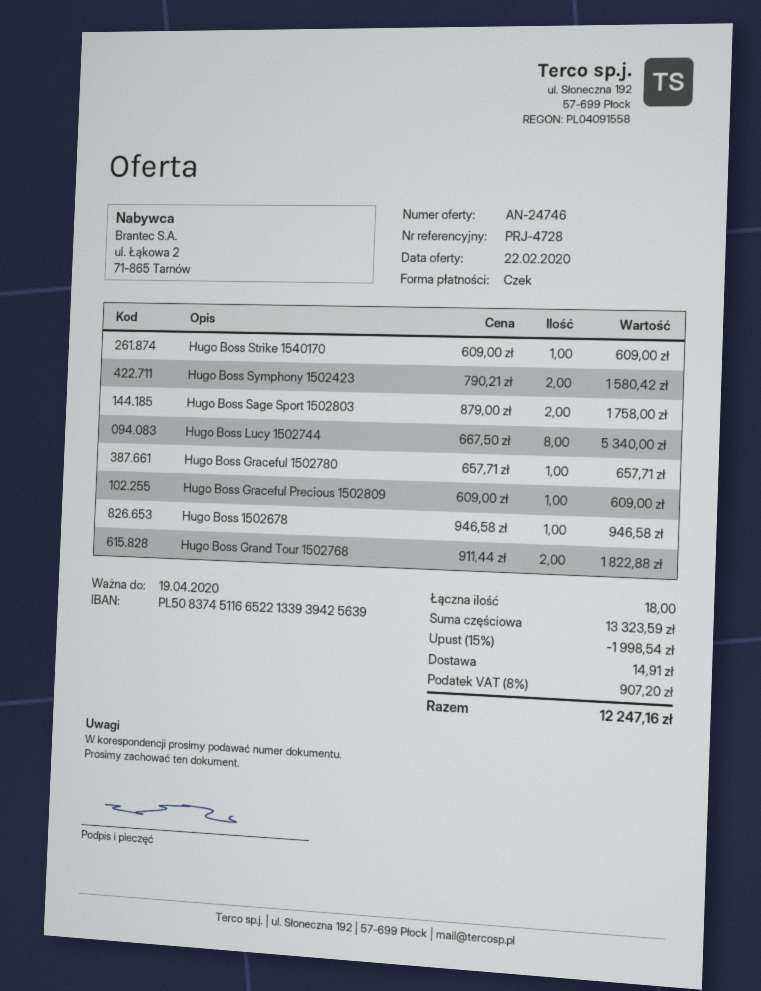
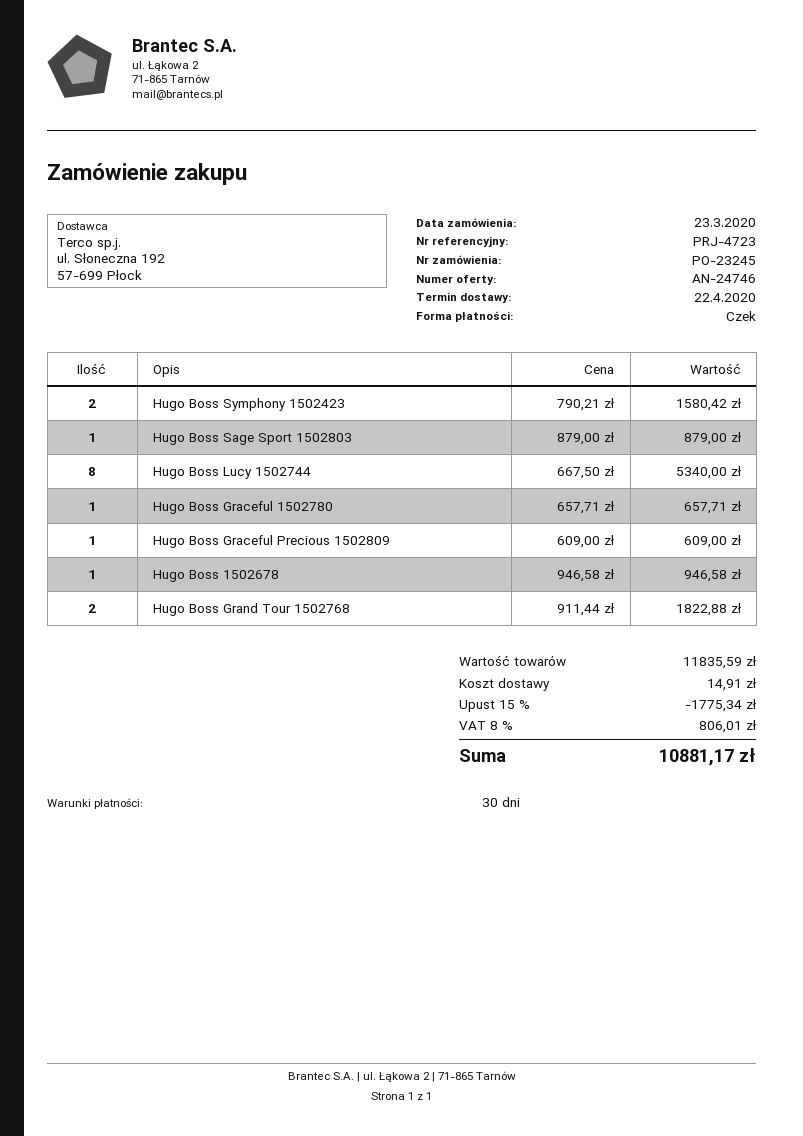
reference: PRJ-4728 -> PRJ-4723
Hugo Boss Strike 1540170: 1 x 609.00 = 609.00 -> none
Hugo Boss Sage Sport 1502803: 2 x 879.00 = 1758.00 -> 1 x 879.00 = 879.00
subtotal: 13323.59 -> 11835.59
discount: 15% = 1998.54 -> 15% = 1775.34
tax: 8% = 907.20 -> 8% = 806.01
total: 12247.16 -> 10881.17

